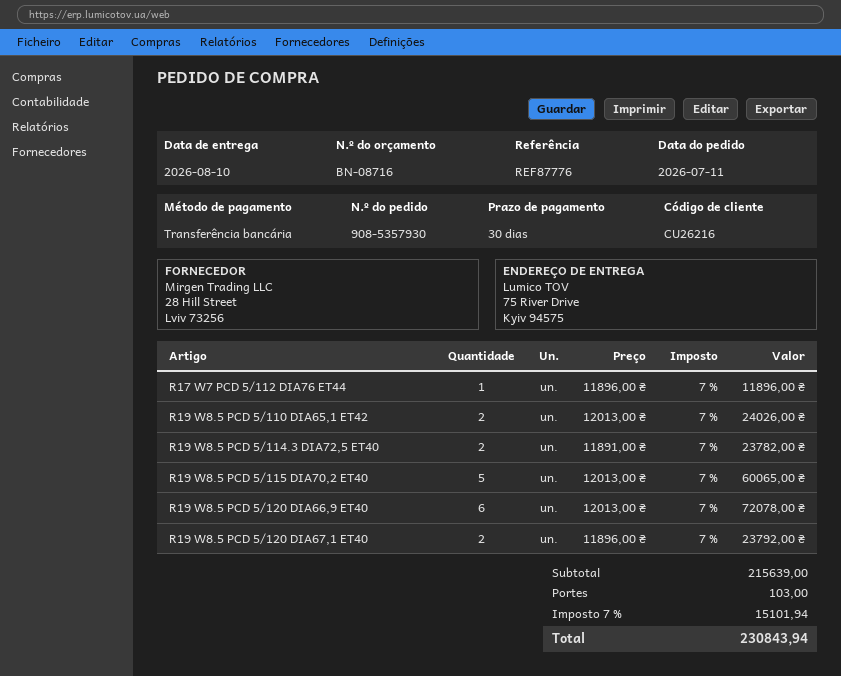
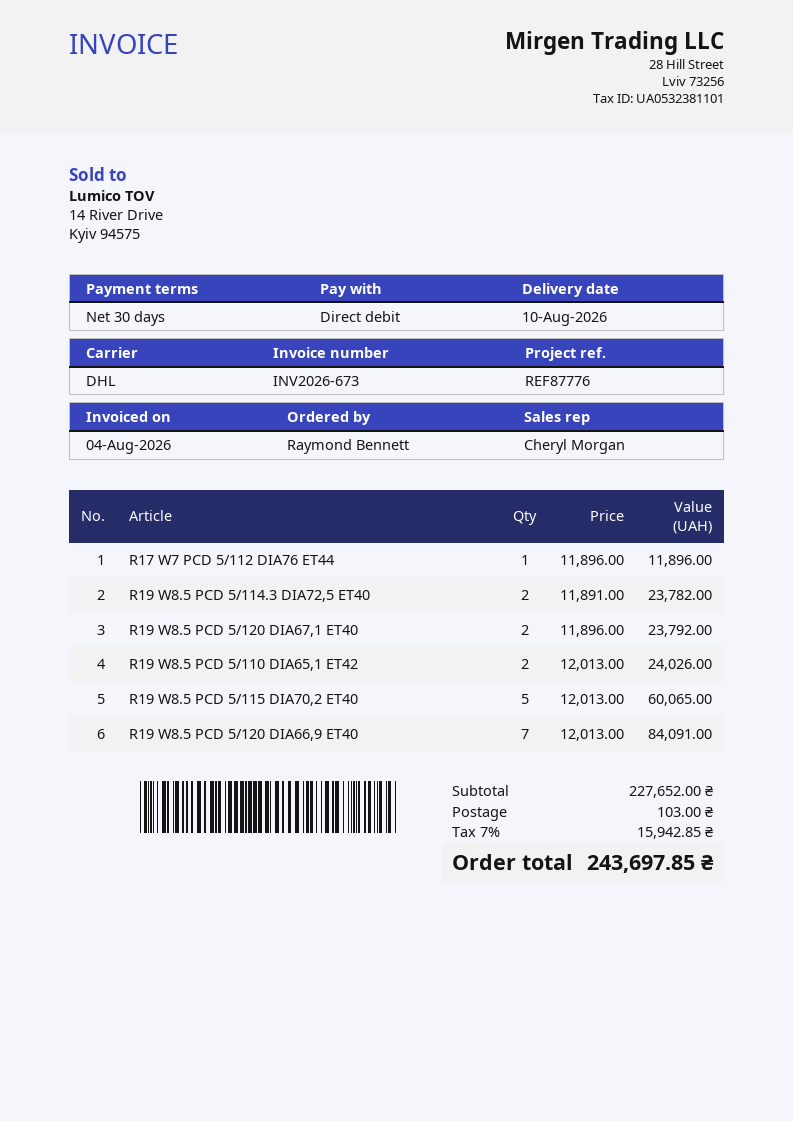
payment method: bank transfer -> direct debit
R19 W8.5 PCD 5/120 DIA66,9 ET40: 6 x 12013.00 = 72078.00 -> 7 x 12013.00 = 84091.00
subtotal: 215639.00 -> 227652.00
tax: 7% = 15101.94 -> 7% = 15942.85
total: 230843.94 -> 243697.85

